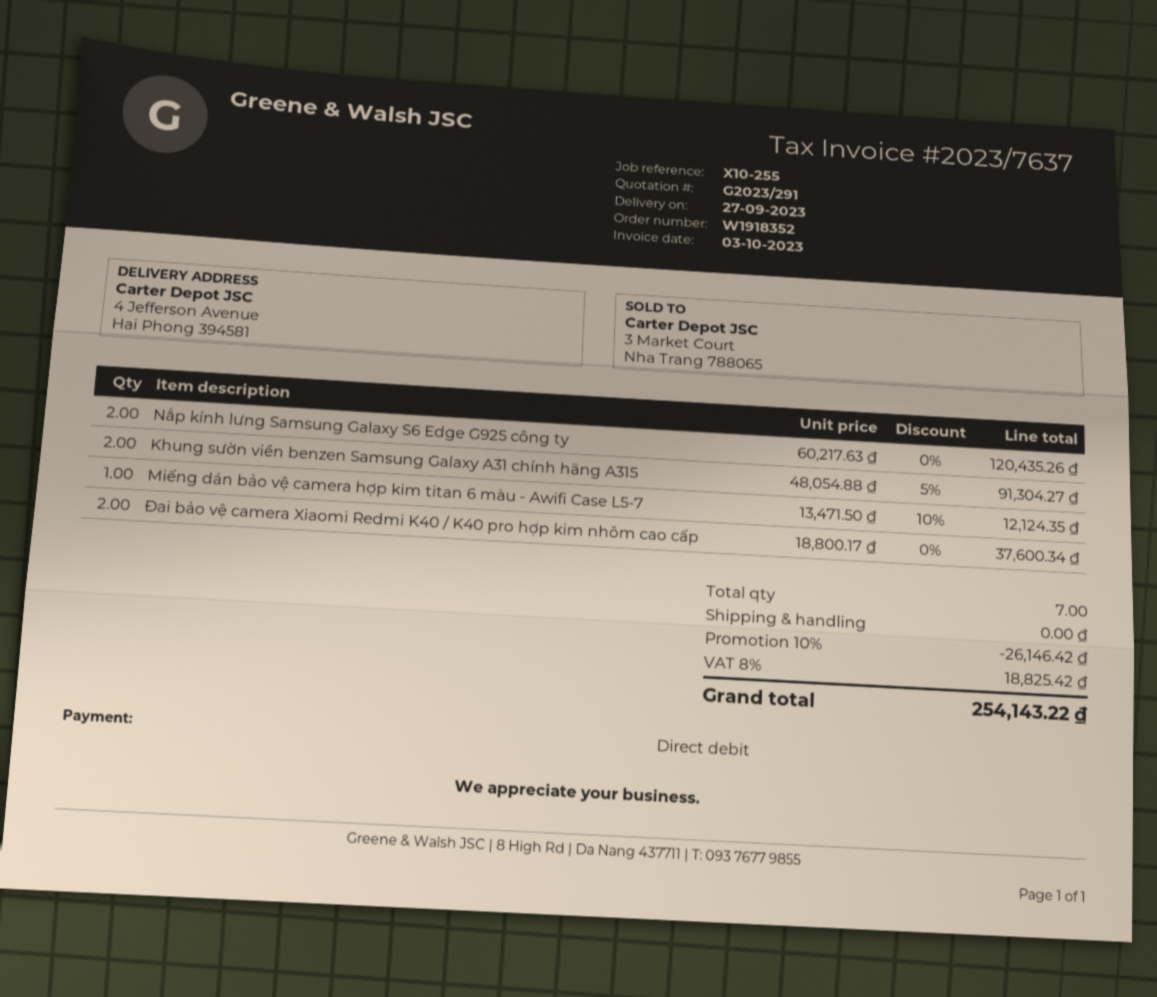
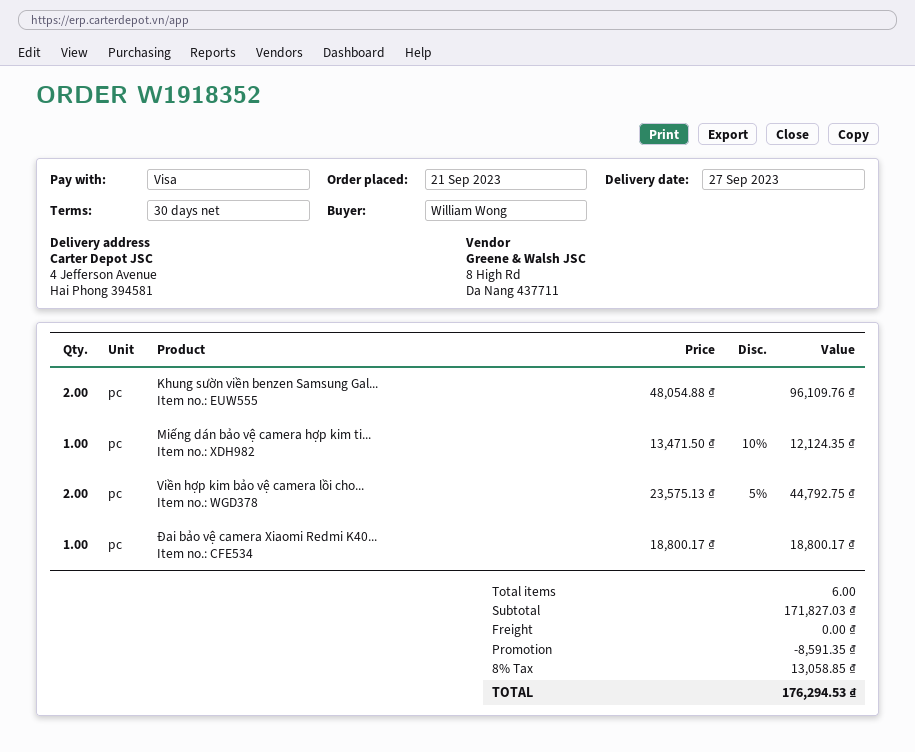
payment method: direct debit -> Visa
Nắp kính lưng Samsung Galaxy S6 Edge G925 công ty: 2 x 60217.63 = 120435.26 -> none
Khung sườn viền benzen Samsung Galaxy A31 chính hãng A315: 2 x 48054.88 - 5% = 91304.27 -> 2 x 48054.88 = 96109.76
Đai bảo vệ camera Xiaomi Redmi K40 / K40 pro hợp kim nhôm cao cấp: 2 x 18800.17 = 37600.34 -> 1 x 18800.17 = 18800.17
Viền hợp kim bảo vệ camera lồi cho...: none -> 2 x 23575.13 - 5% = 44792.75
total quantity: 7 -> 6
discount: 26146.42 -> 8591.35
tax: 8% = 18825.42 -> 8% = 13058.85
total: 254143.22 -> 176294.53

